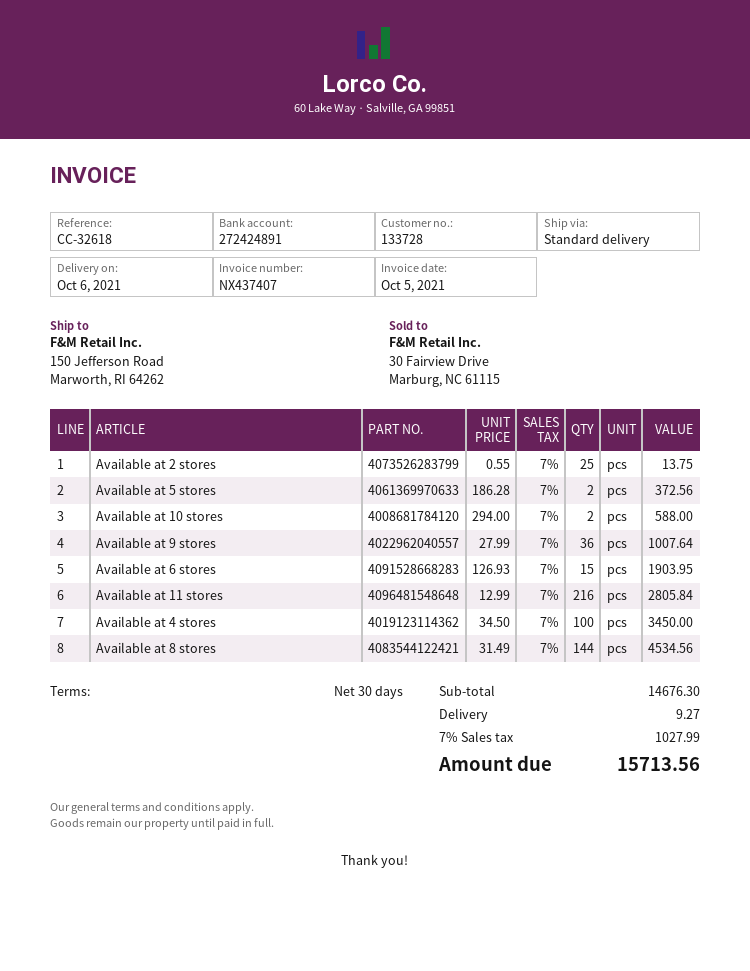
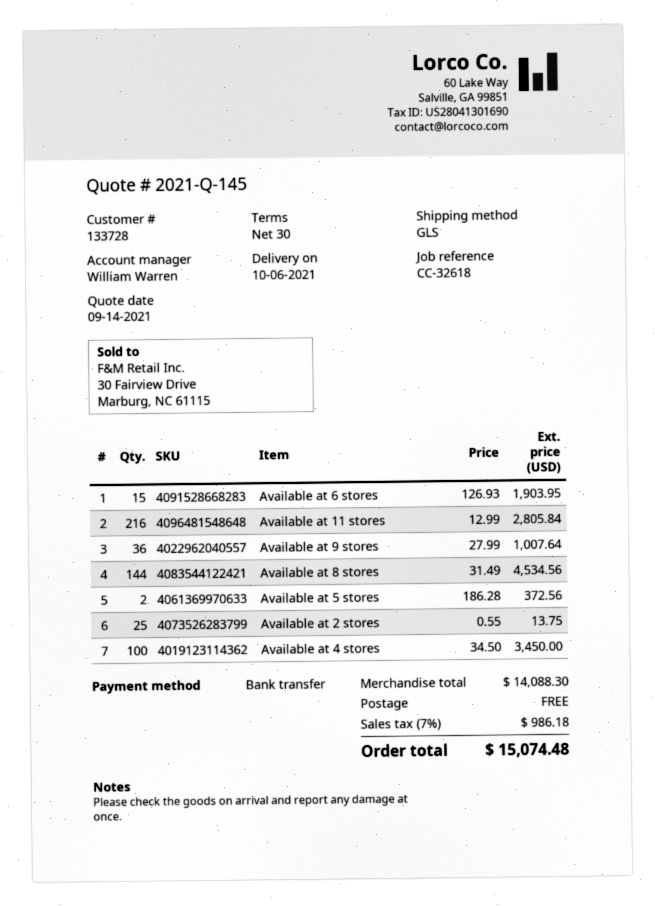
shipping method: standard -> GLS
Available at 10 stores: 2 x 294.00 = 588.00 -> none
subtotal: 14676.30 -> 14088.30
shipping: 9.27 -> 0.00
tax: 7% = 1027.99 -> 7% = 986.18
total: 15713.56 -> 15074.48

